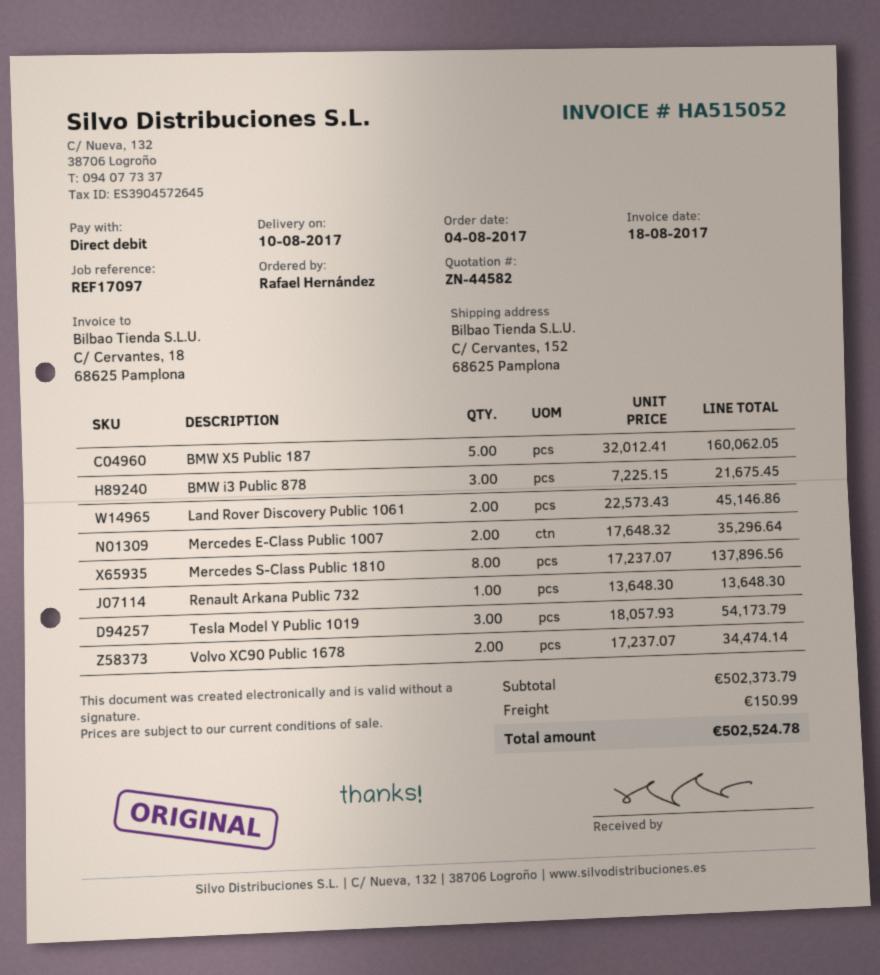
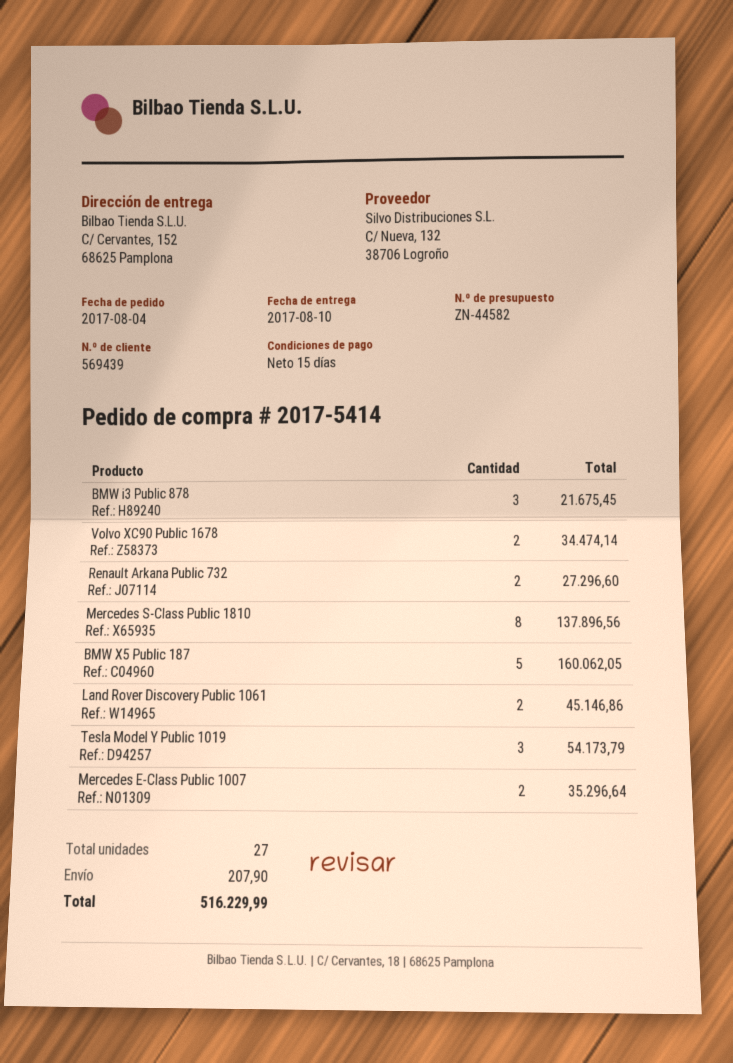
Renault Arkana Public 732: 1 for 13648.30 -> 2 for 27296.60
shipping: 150.99 -> 207.90
total: 502524.78 -> 516229.99

